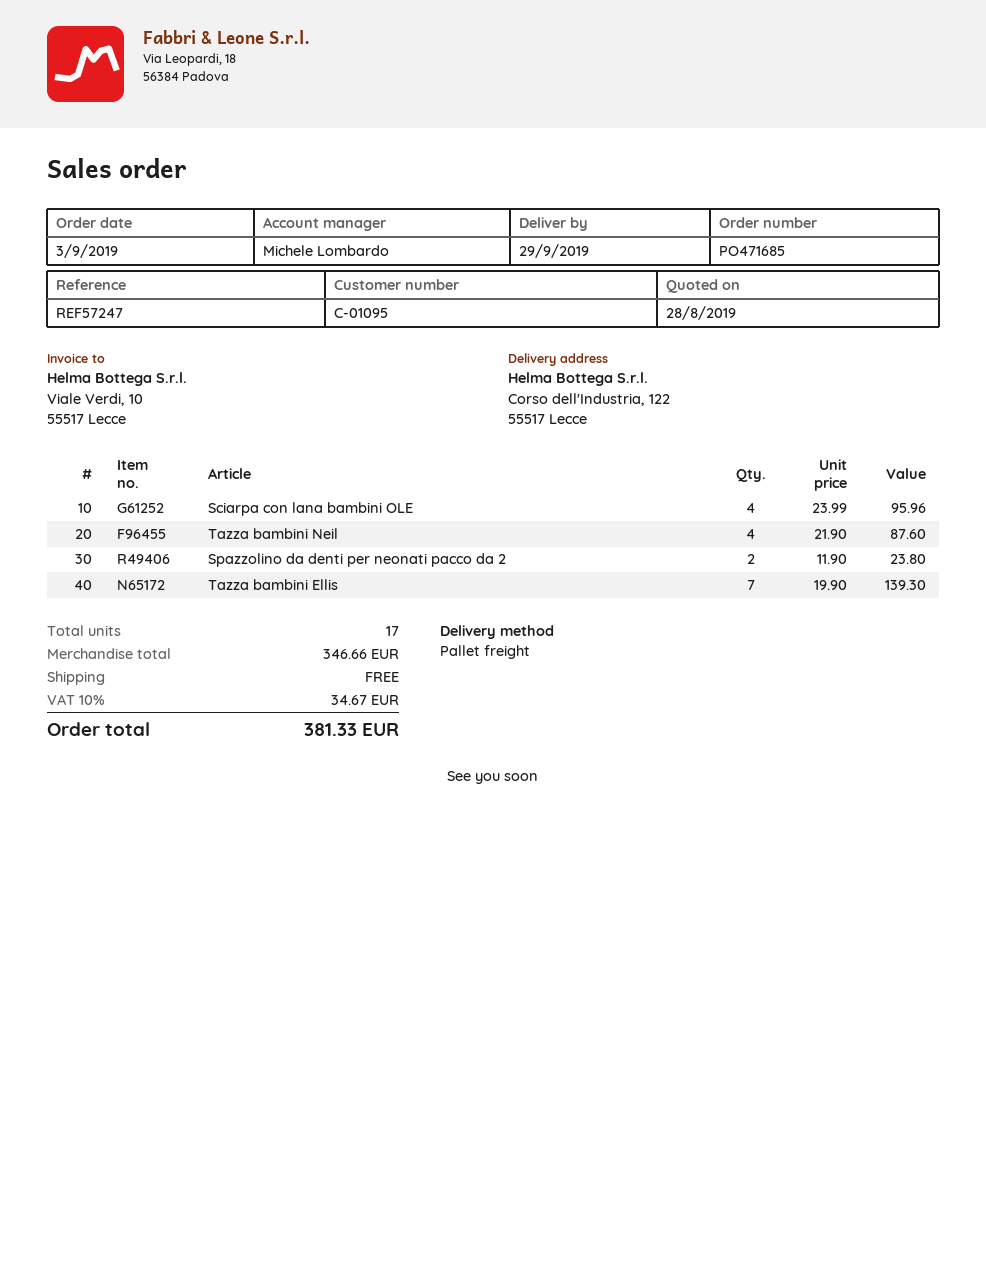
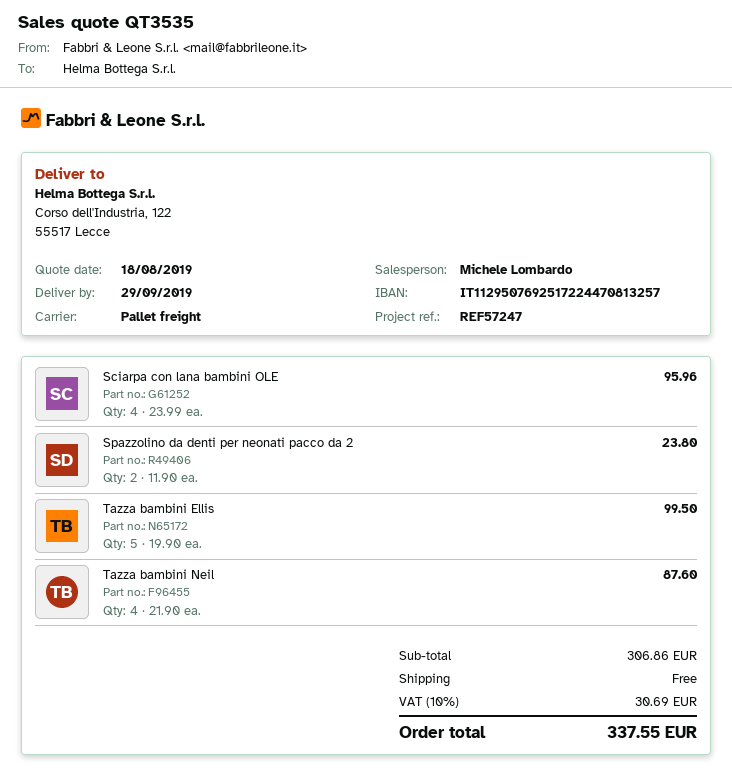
quote date: 2019-08-28 -> 2019-08-18
Tazza bambini Ellis: 7 x 19.90 = 139.30 -> 5 x 19.90 = 99.50
subtotal: 346.66 -> 306.86
tax: 10% = 34.67 -> 10% = 30.69
total: 381.33 -> 337.55

